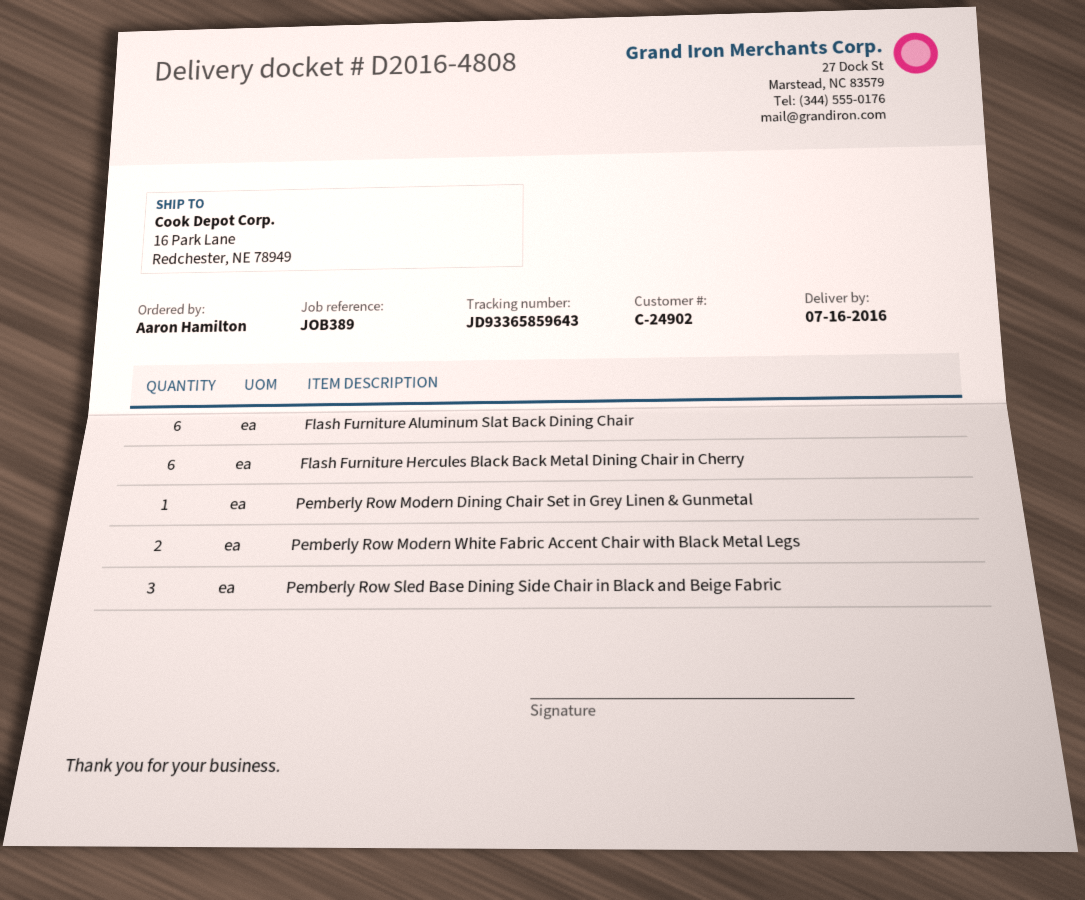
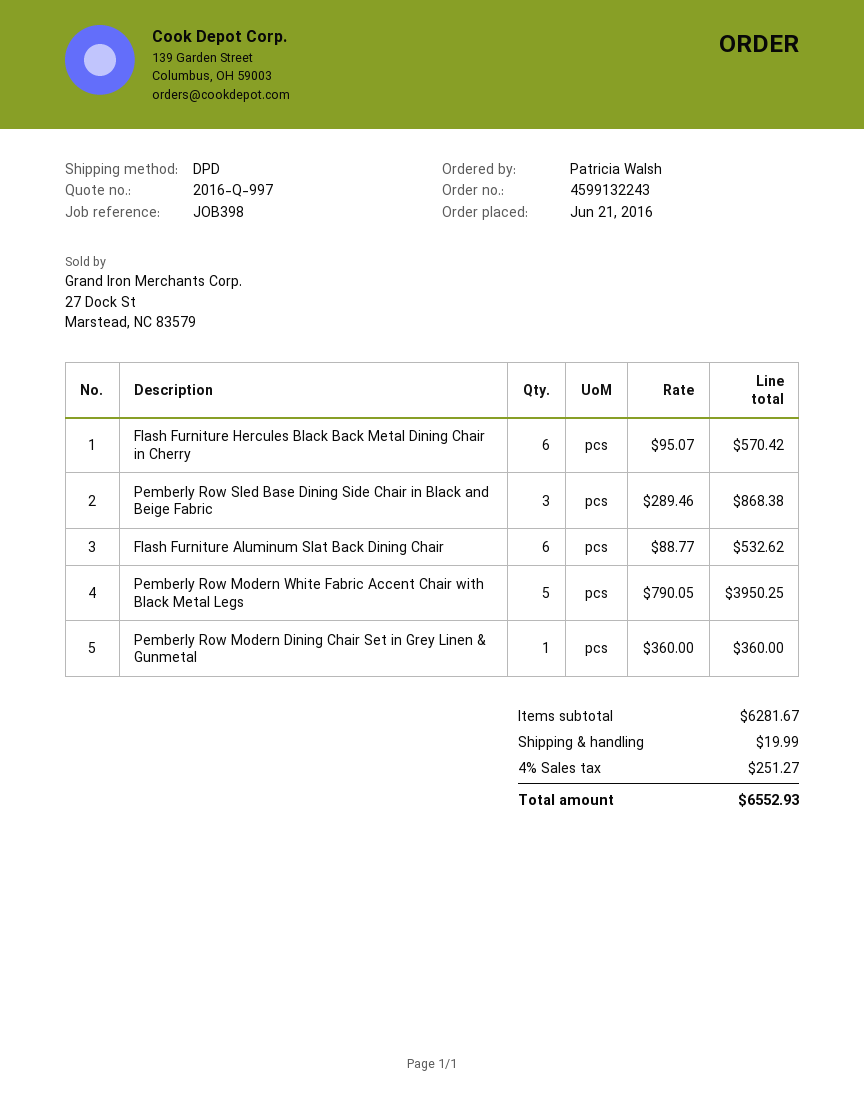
reference: JOB389 -> JOB398
ordered by: Aaron Hamilton -> Patricia Walsh
Pemberly Row Modern White Fabric Accent Chair with Black Metal Legs: 2 -> 5

